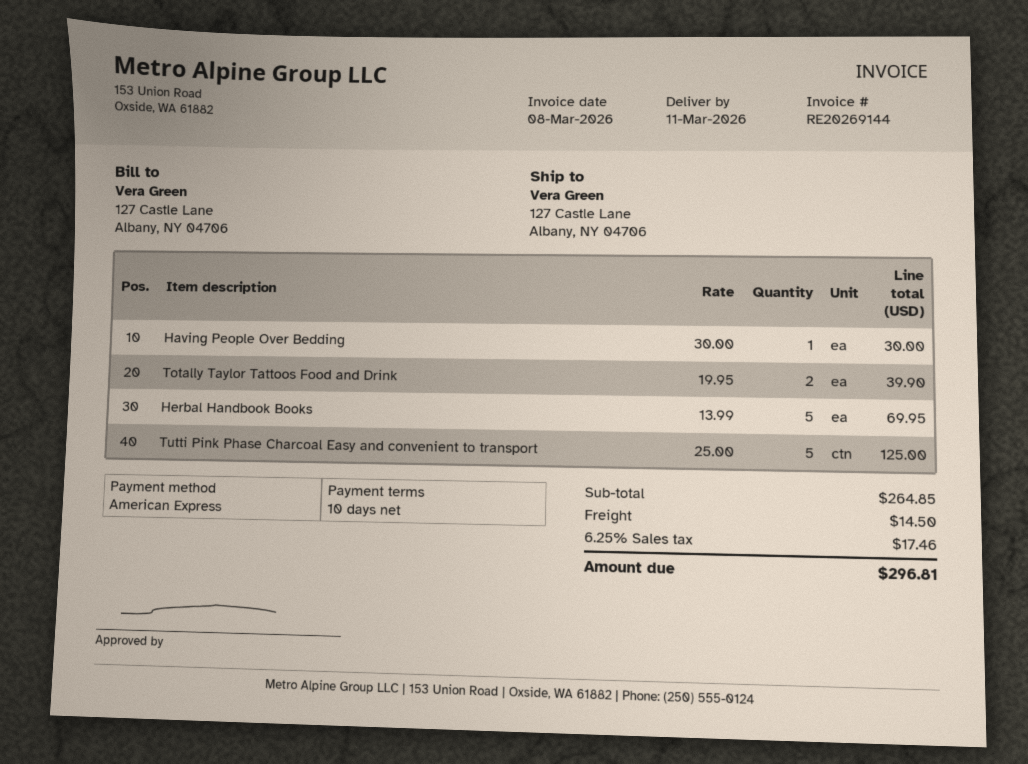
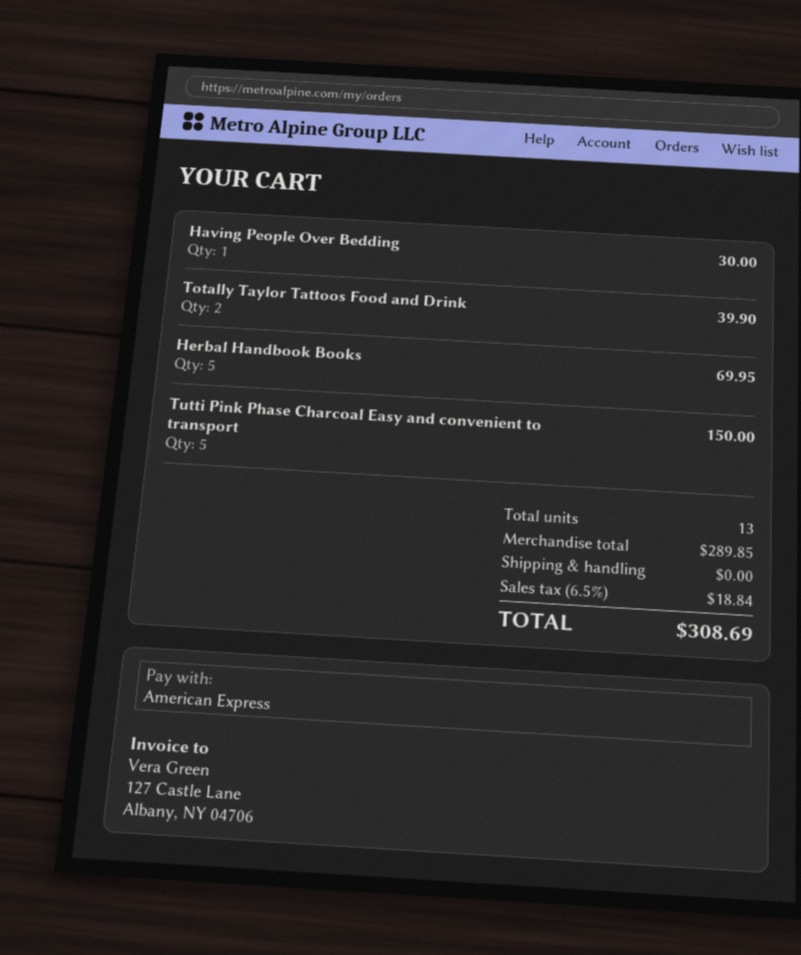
Tutti Pink Phase Charcoal Easy and convenient to transport: 5 for 125.00 -> 5 for 150.00
subtotal: 264.85 -> 289.85
shipping: 14.50 -> 0.00
tax: 6.25% = 17.46 -> 6.5% = 18.84
total: 296.81 -> 308.69

